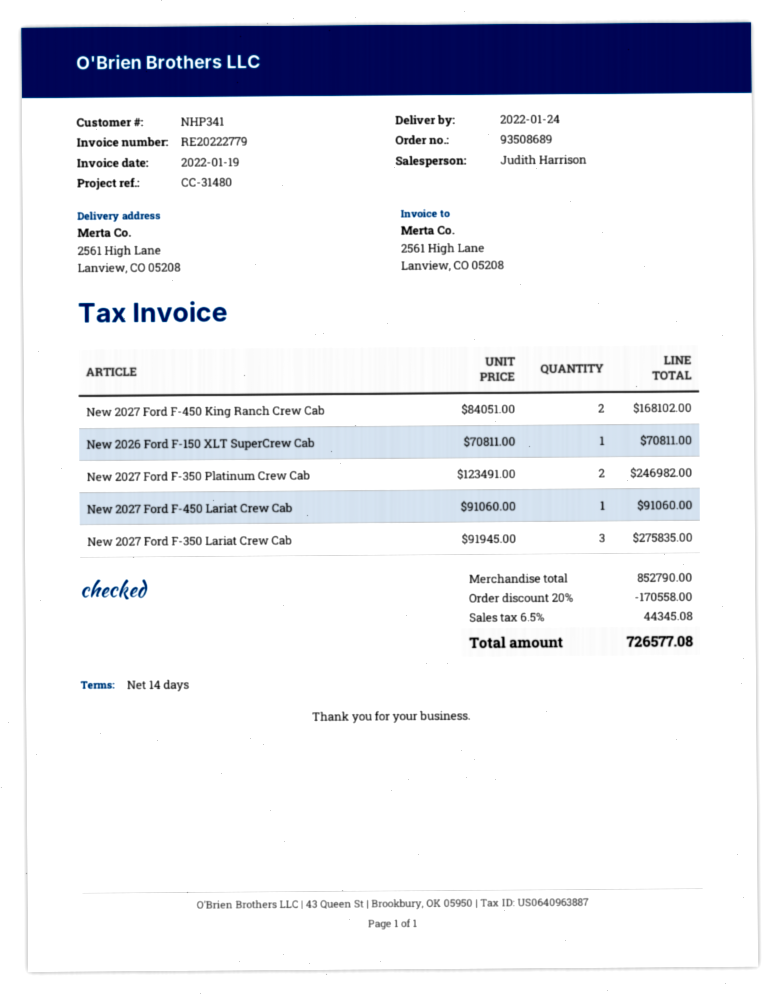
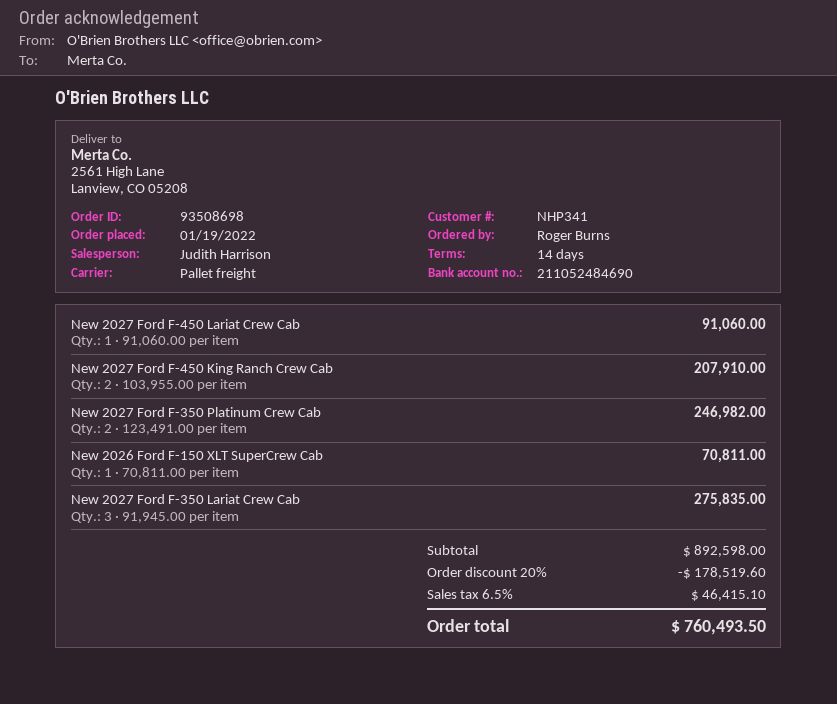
order number: 93508689 -> 93508698
New 2027 Ford F-450 King Ranch Crew Cab: 2 x 84051.00 = 168102.00 -> 2 x 103955.00 = 207910.00
subtotal: 852790.00 -> 892598.00
discount: 20% = 170558.00 -> 20% = 178519.60
tax: 6.5% = 44345.08 -> 6.5% = 46415.10
total: 726577.08 -> 760493.50

